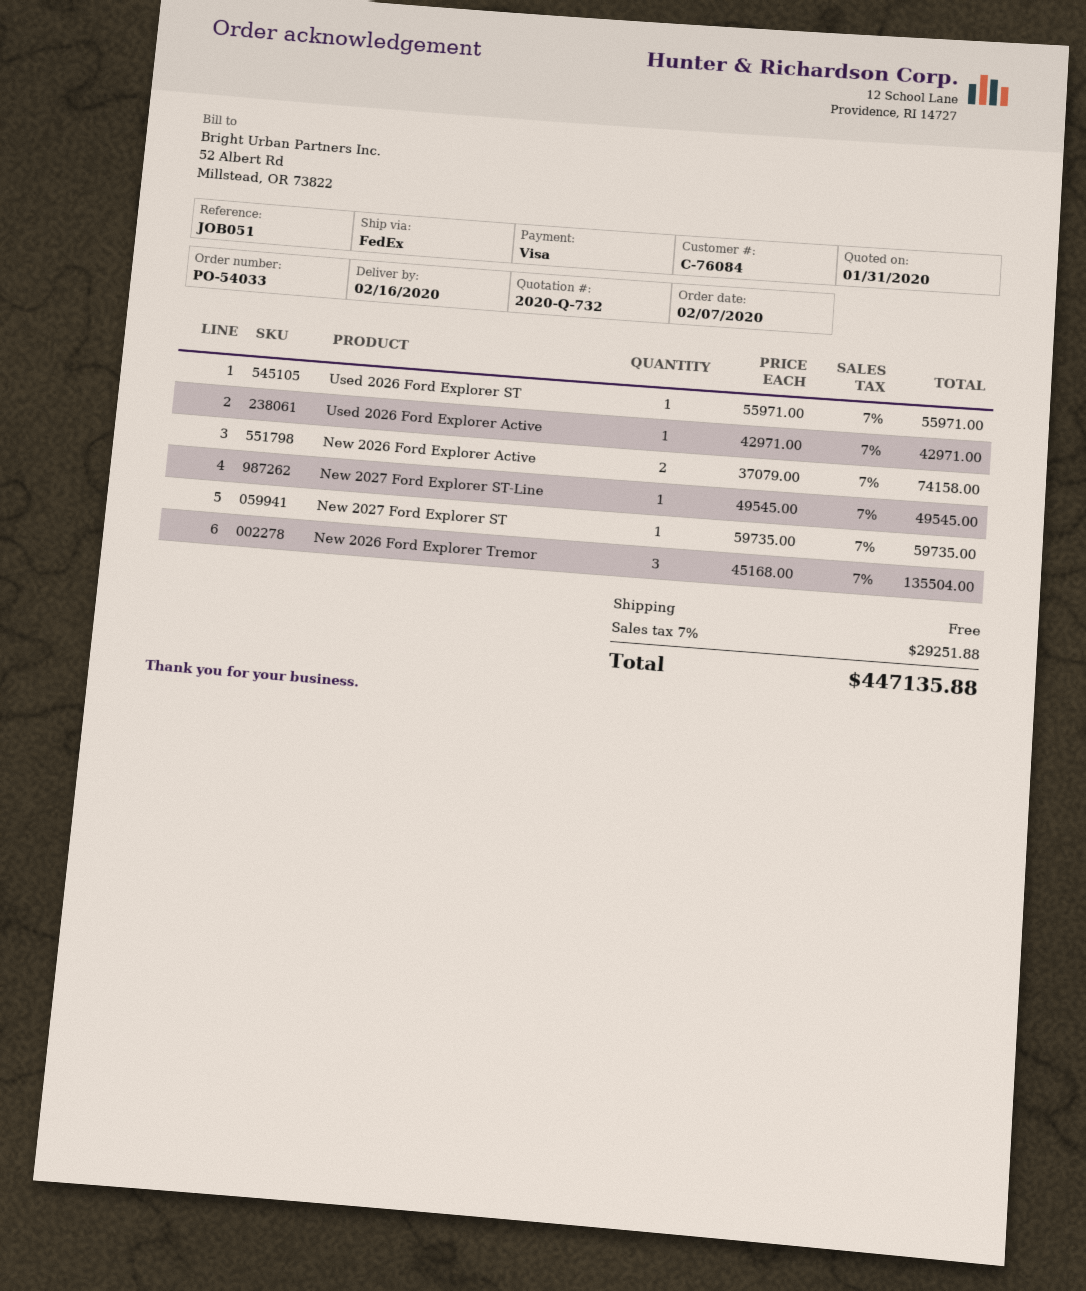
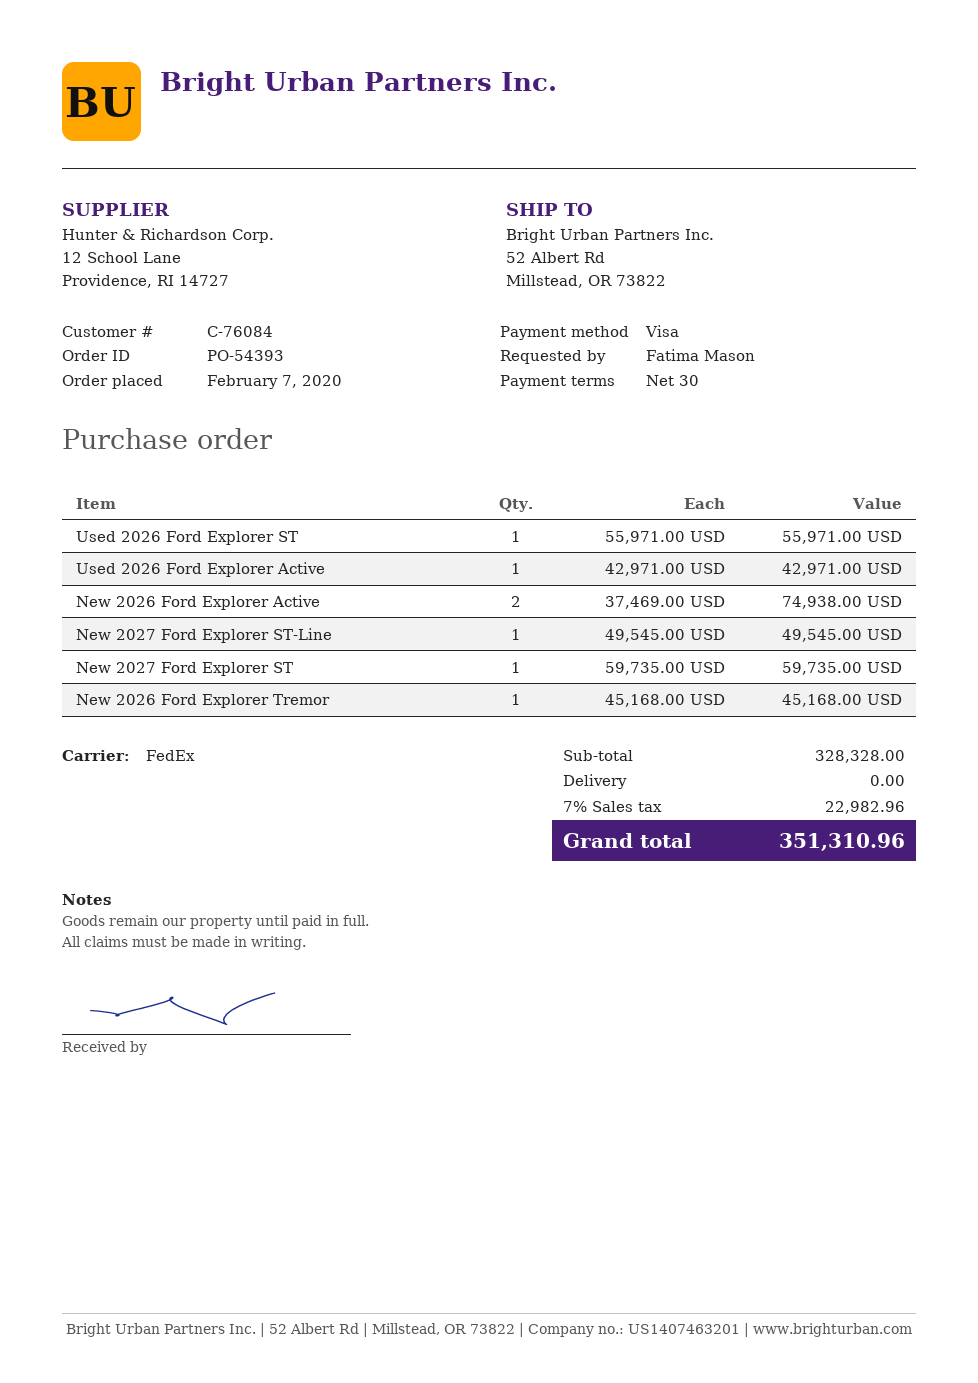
order number: PO-54033 -> PO-54393
New 2026 Ford Explorer Active: 2 x 37079.00 = 74158.00 -> 2 x 37469.00 = 74938.00
New 2026 Ford Explorer Tremor: 3 x 45168.00 = 135504.00 -> 1 x 45168.00 = 45168.00
tax: 7% = 29251.88 -> 7% = 22982.96
total: 447135.88 -> 351310.96

